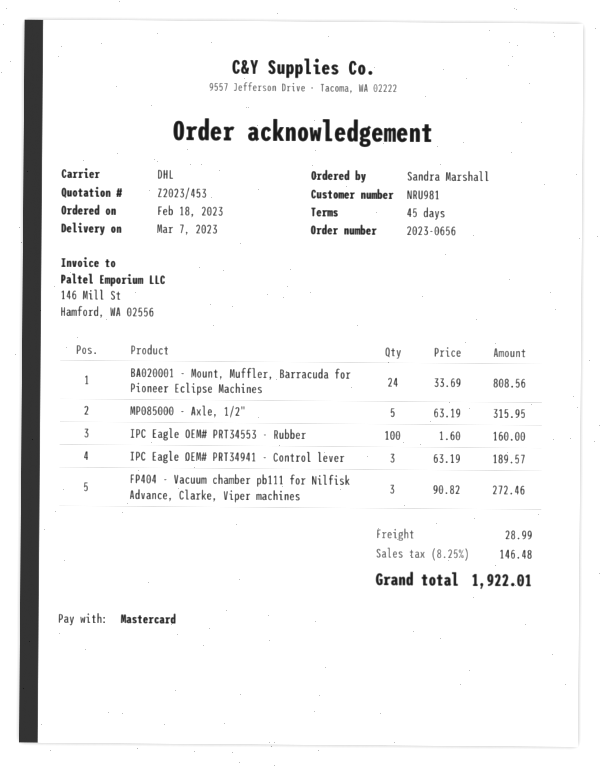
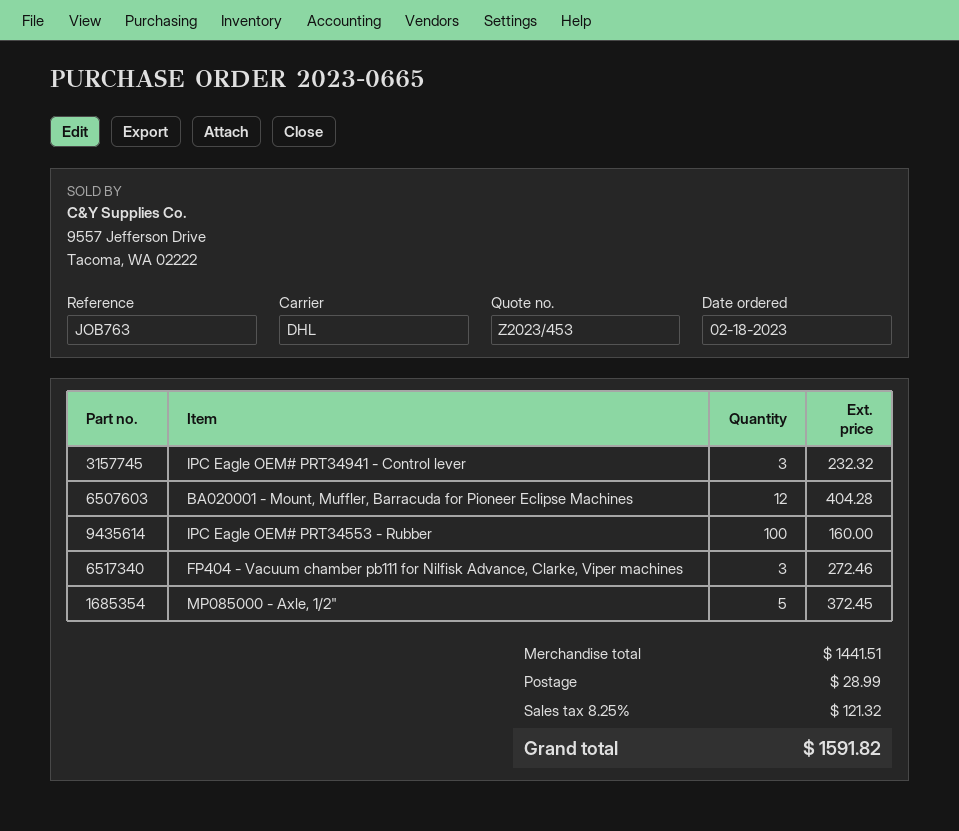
order number: 2023-0656 -> 2023-0665
BA020001 - Mount, Muffler, Barracuda for Pioneer Eclipse Machines: 24 for 808.56 -> 12 for 404.28
MP085000 - Axle, 1/2": 5 for 315.95 -> 5 for 372.45
IPC Eagle OEM# PRT34941 - Control lever: 3 for 189.57 -> 3 for 232.32
tax: 8.25% = 146.48 -> 8.25% = 121.32
total: 1922.01 -> 1591.82

